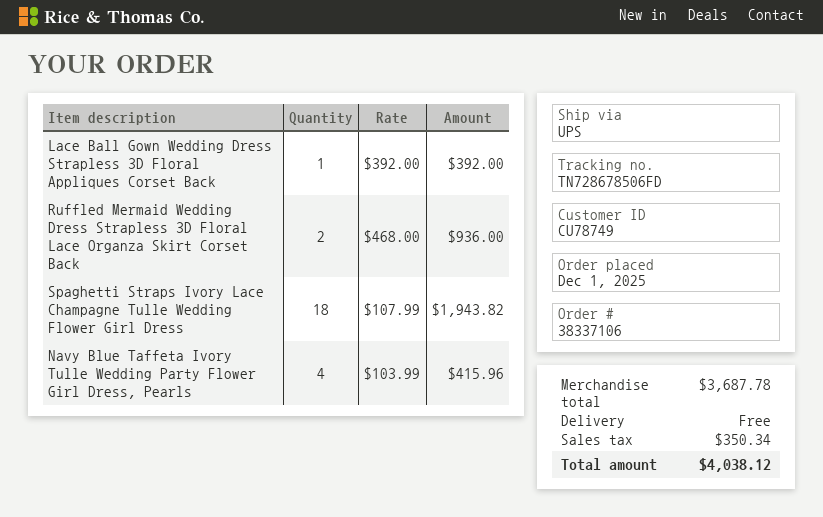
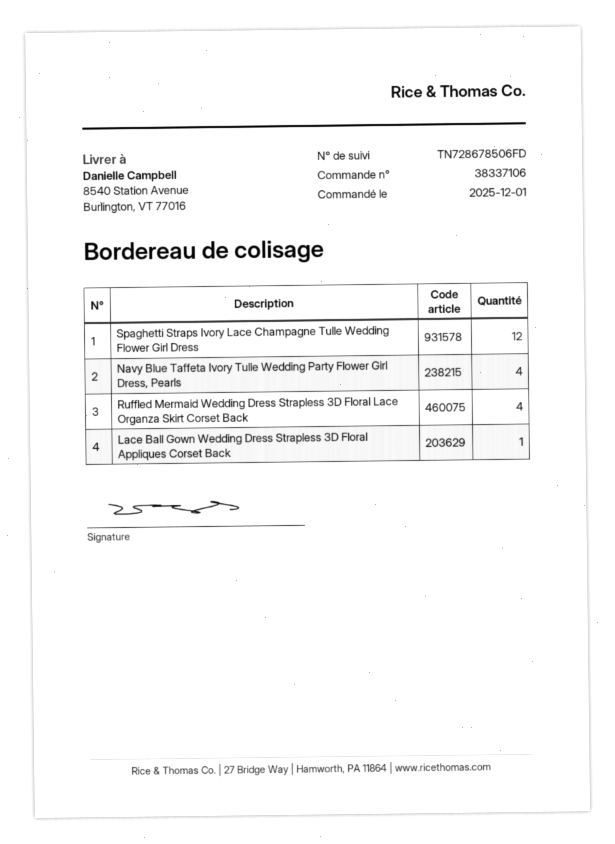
Ruffled Mermaid Wedding Dress Strapless 3D Floral Lace Organza Skirt Corset Back: 2 -> 4
Spaghetti Straps Ivory Lace Champagne Tulle Wedding Flower Girl Dress: 18 -> 12

